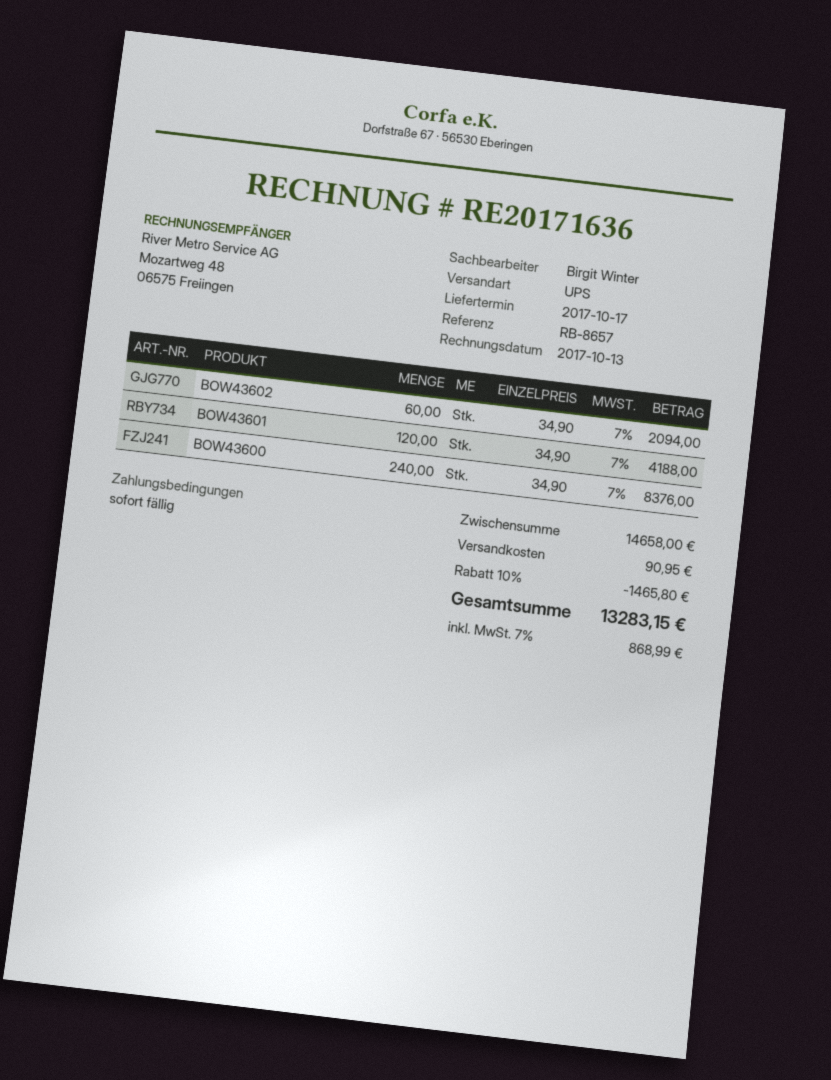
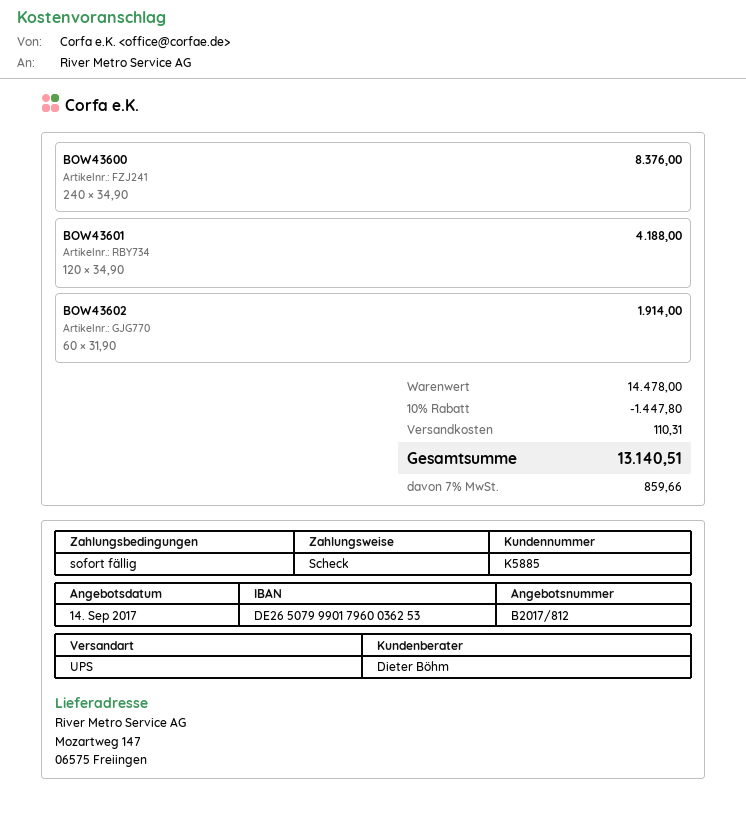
sales rep: Birgit Winter -> Dieter Böhm
BOW43602: 60 x 34.90 = 2094.00 -> 60 x 31.90 = 1914.00
subtotal: 14658.00 -> 14478.00
discount: 10% = 1465.80 -> 10% = 1447.80
shipping: 90.95 -> 110.31
tax: 7% = 868.99 -> 7% = 859.66
total: 13283.15 -> 13140.51

